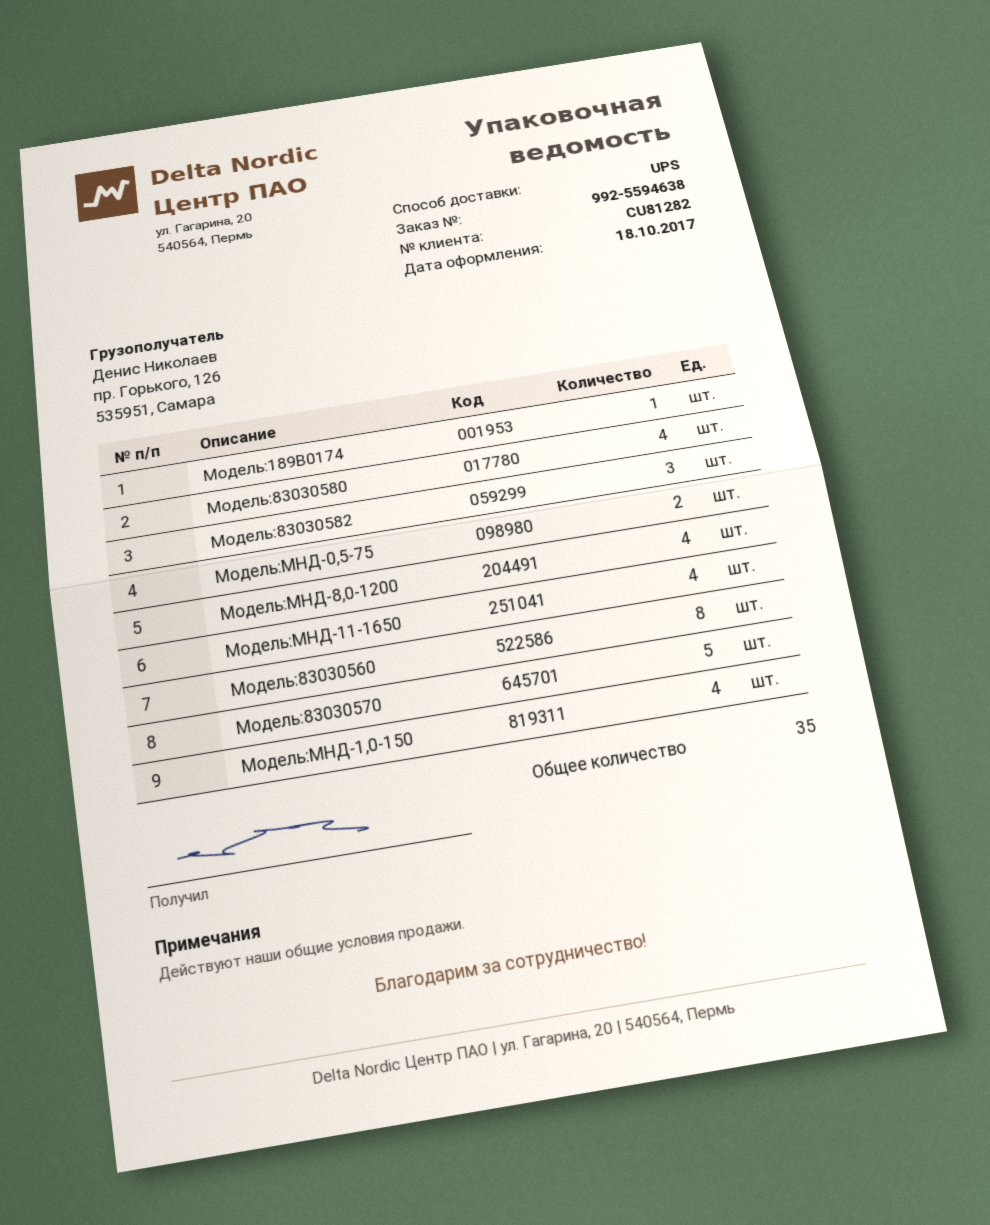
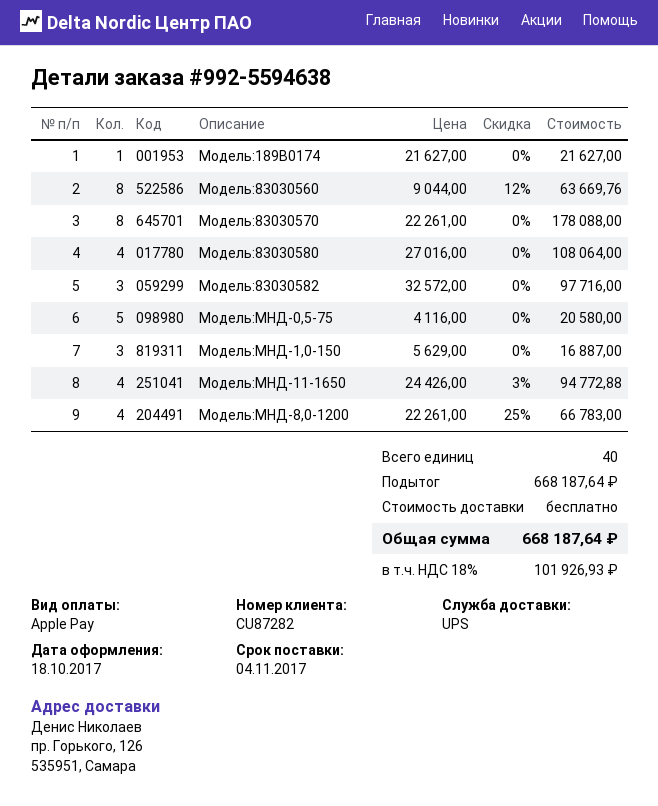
customer number: CU81282 -> CU87282
Модель:МНД-0,5-75: 2 -> 5
Модель:83030570: 5 -> 8
Модель:МНД-1,0-150: 4 -> 3
total quantity: 35 -> 40

